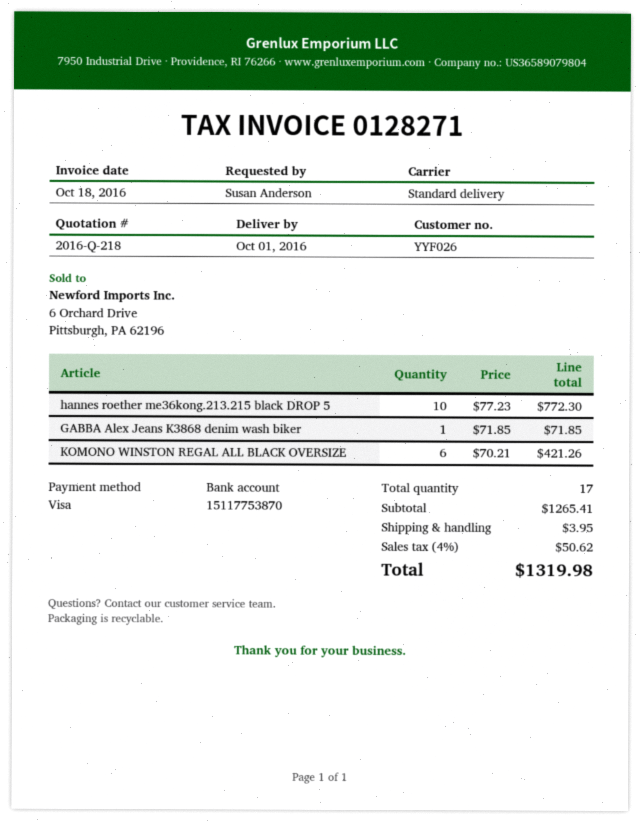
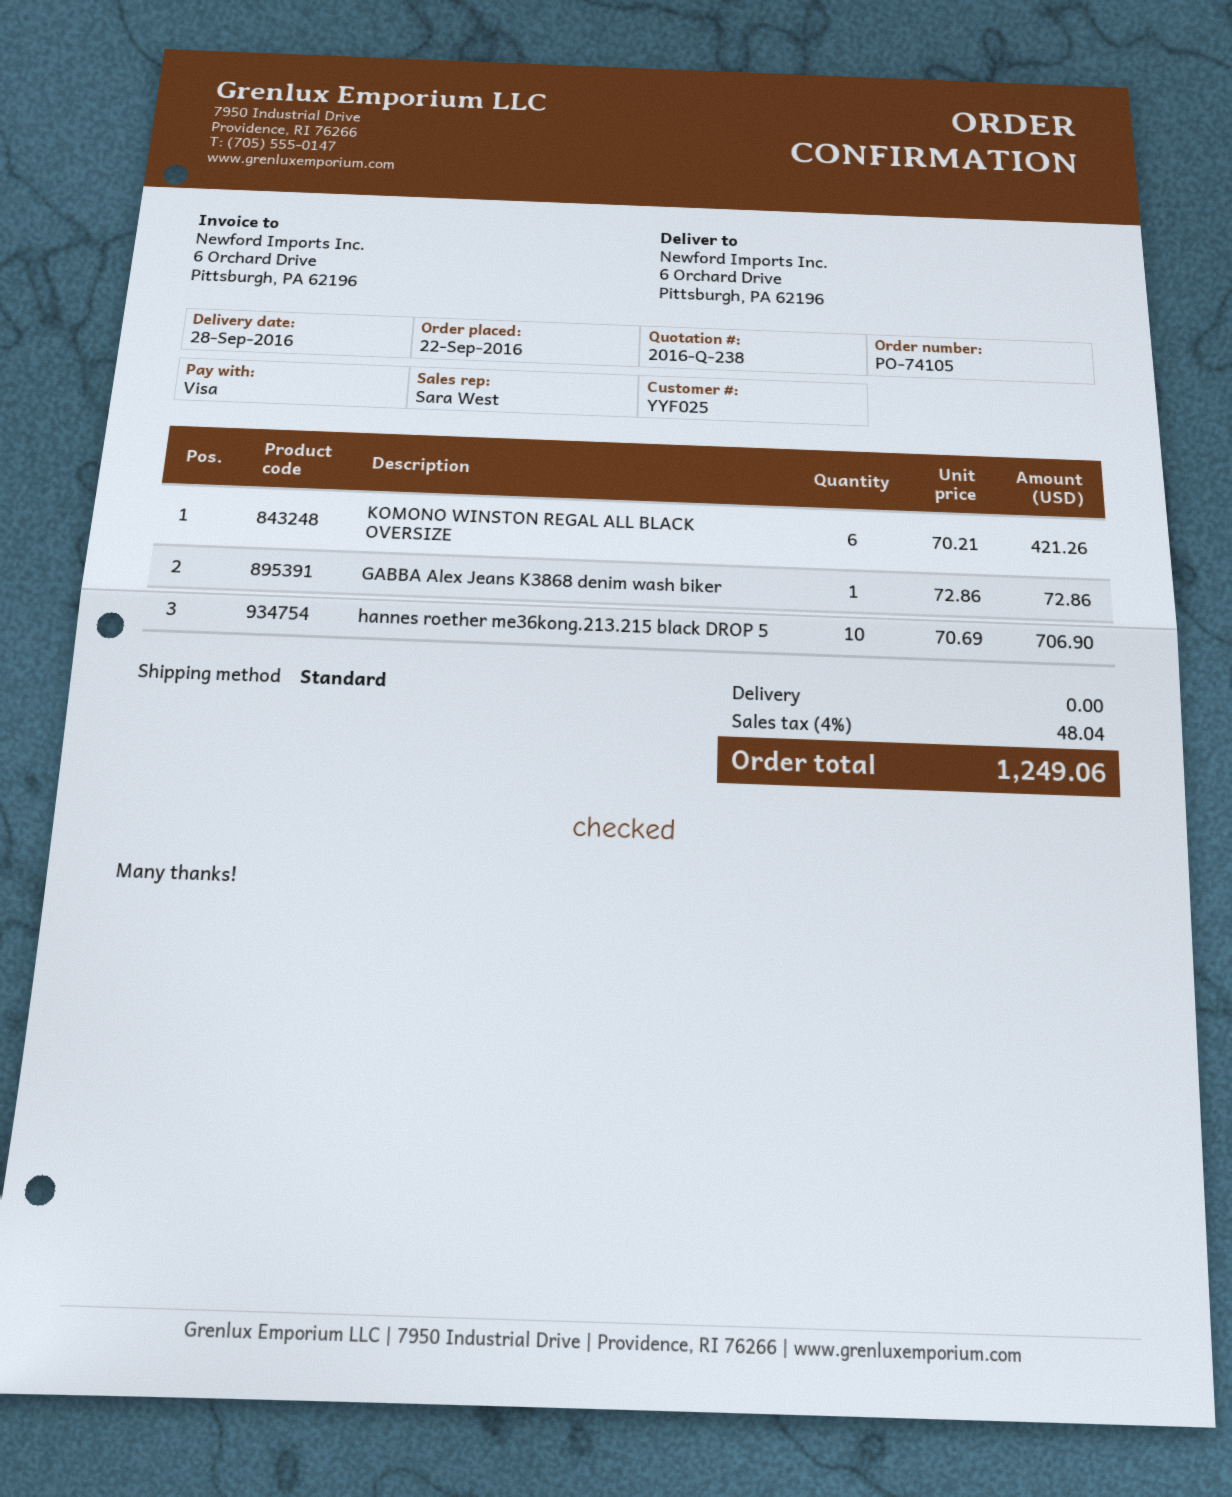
quote number: 2016-Q-218 -> 2016-Q-238
delivery date: 2016-10-01 -> 2016-09-28
customer number: YYF026 -> YYF025
hannes roether me36kong.213.215 black DROP 5: 10 x 77.23 = 772.30 -> 10 x 70.69 = 706.90
GABBA Alex Jeans K3868 denim wash biker: 1 x 71.85 = 71.85 -> 1 x 72.86 = 72.86
shipping: 3.95 -> 0.00
tax: 4% = 50.62 -> 4% = 48.04
total: 1319.98 -> 1249.06

